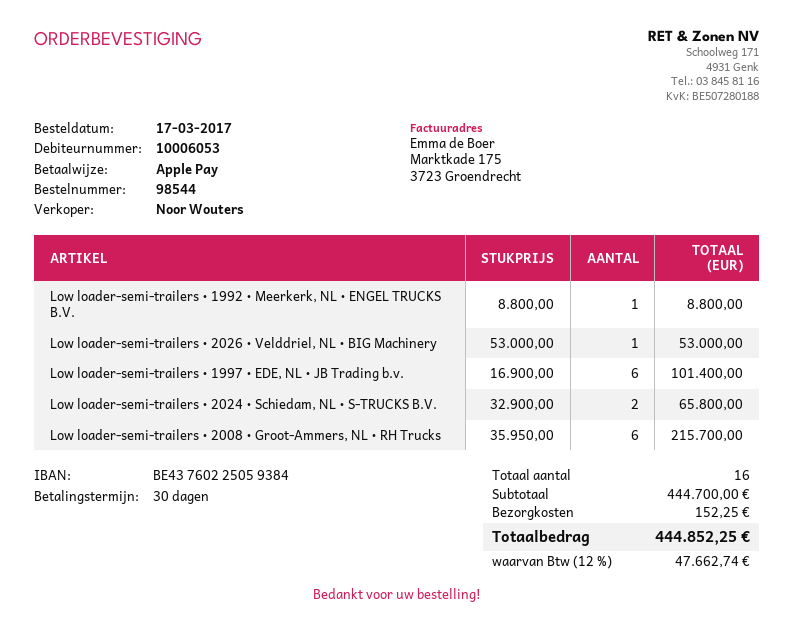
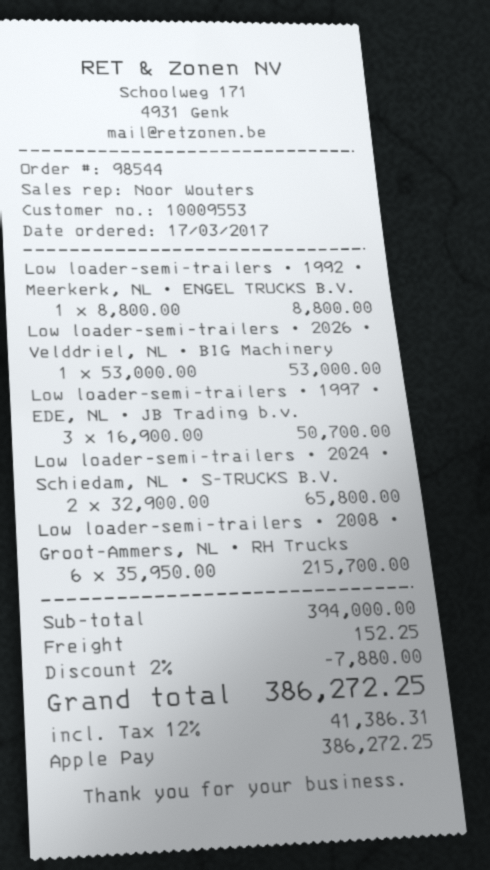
customer number: 10006053 -> 10009553
Low loader-semi-trailers • 1997 • EDE, NL • JB Trading b.v.: 6 x 16900.00 = 101400.00 -> 3 x 16900.00 = 50700.00
subtotal: 444700.00 -> 394000.00
discount: none -> 2% = 7880.00
tax: 12% = 47662.74 -> 12% = 41386.31
total: 444852.25 -> 386272.25

